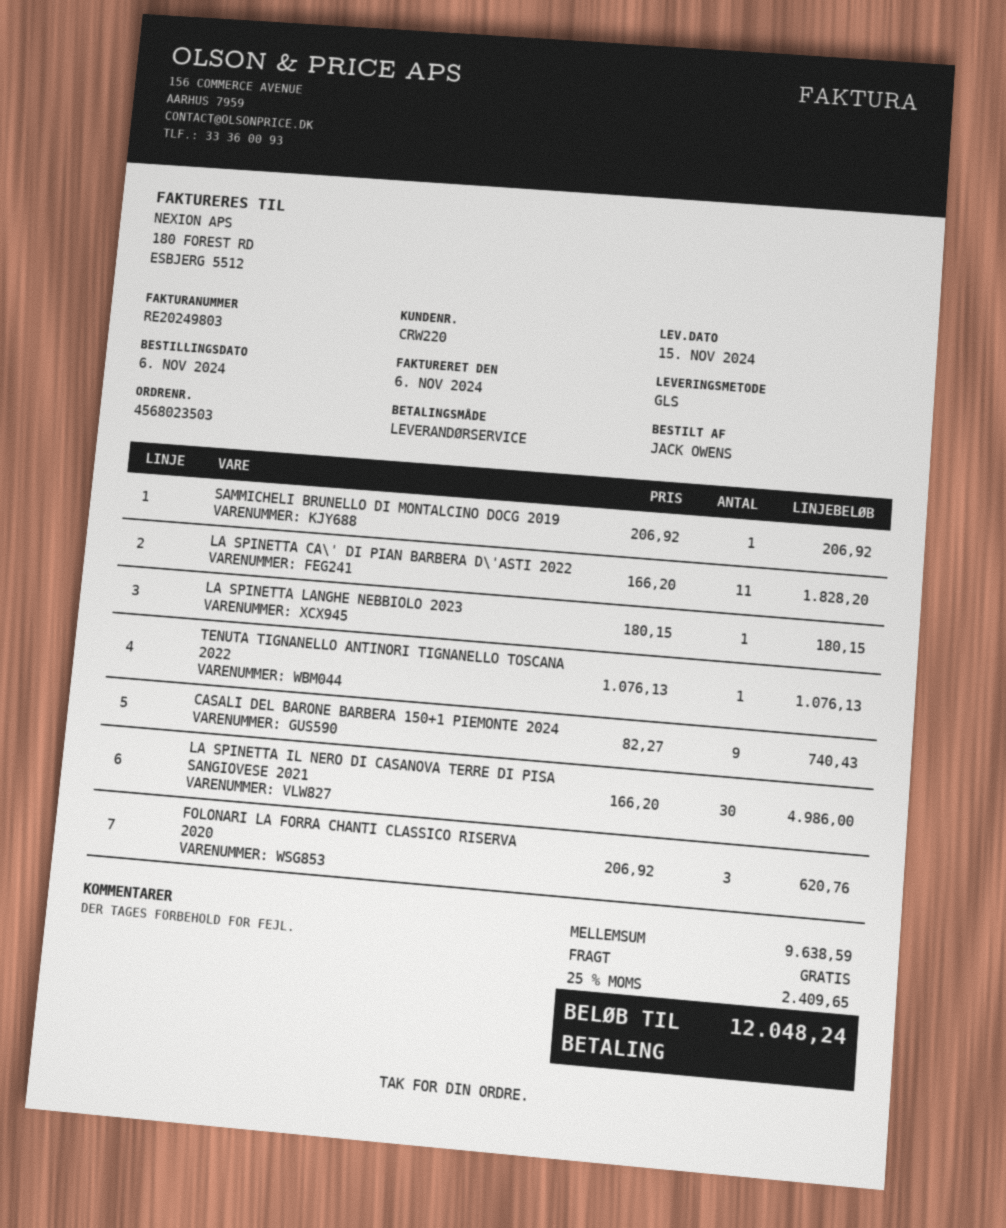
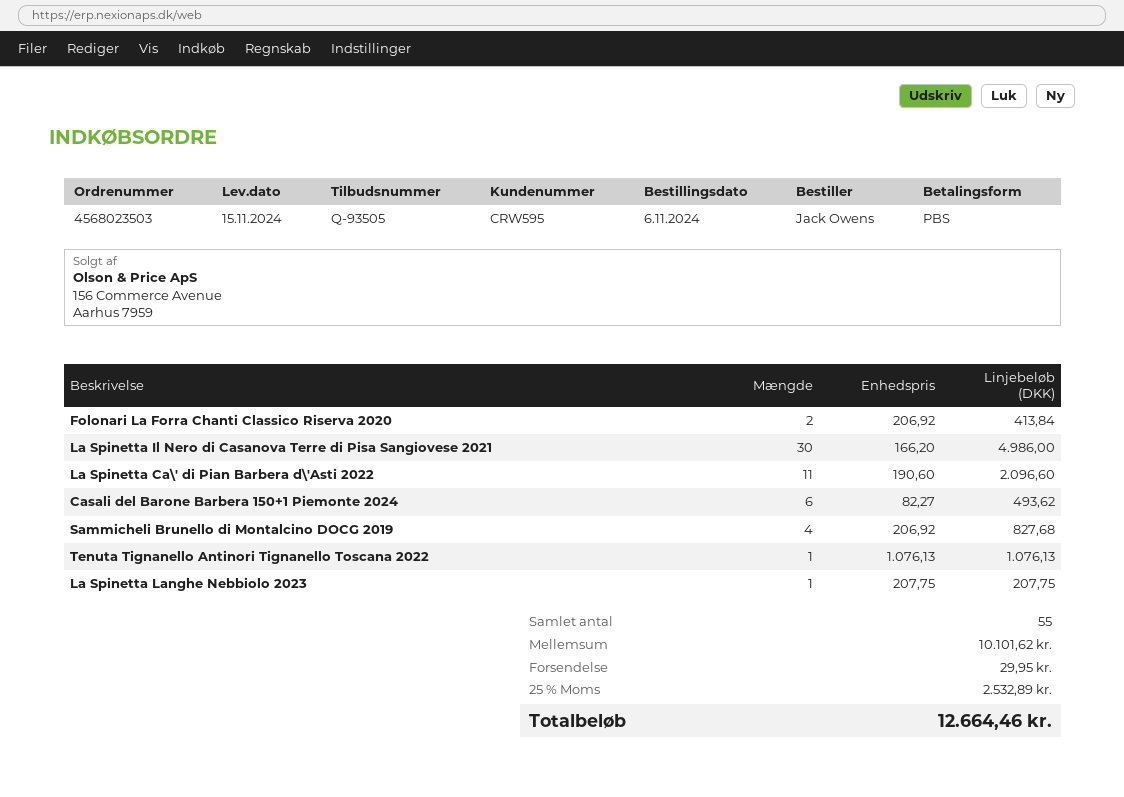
customer number: CRW220 -> CRW595
SAMMICHELI BRUNELLO DI MONTALCINO DOCG 2019: 1 x 206.92 = 206.92 -> 4 x 206.92 = 827.68
LA SPINETTA CA\' DI PIAN BARBERA D\'ASTI 2022: 11 x 166.20 = 1828.20 -> 11 x 190.60 = 2096.60
LA SPINETTA LANGHE NEBBIOLO 2023: 1 x 180.15 = 180.15 -> 1 x 207.75 = 207.75
CASALI DEL BARONE BARBERA 150+1 PIEMONTE 2024: 9 x 82.27 = 740.43 -> 6 x 82.27 = 493.62
FOLONARI LA FORRA CHANTI CLASSICO RISERVA 2020: 3 x 206.92 = 620.76 -> 2 x 206.92 = 413.84
subtotal: 9638.59 -> 10101.62
shipping: 0.00 -> 29.95
tax: 25% = 2409.65 -> 25% = 2532.89
total: 12048.24 -> 12664.46

